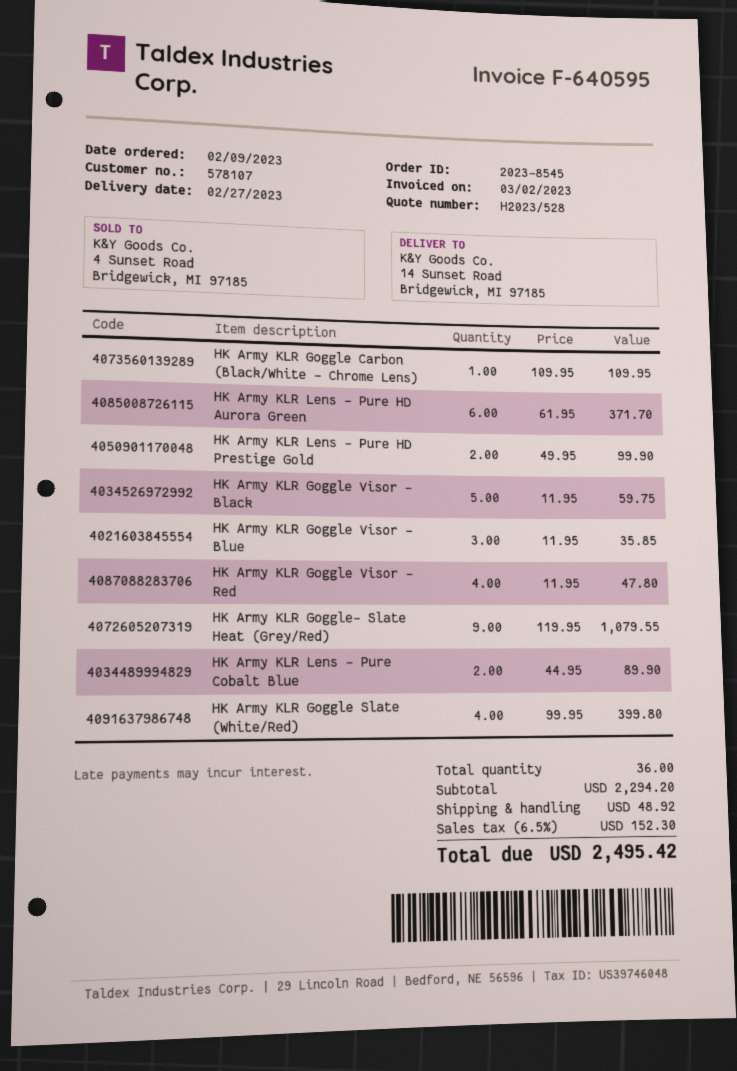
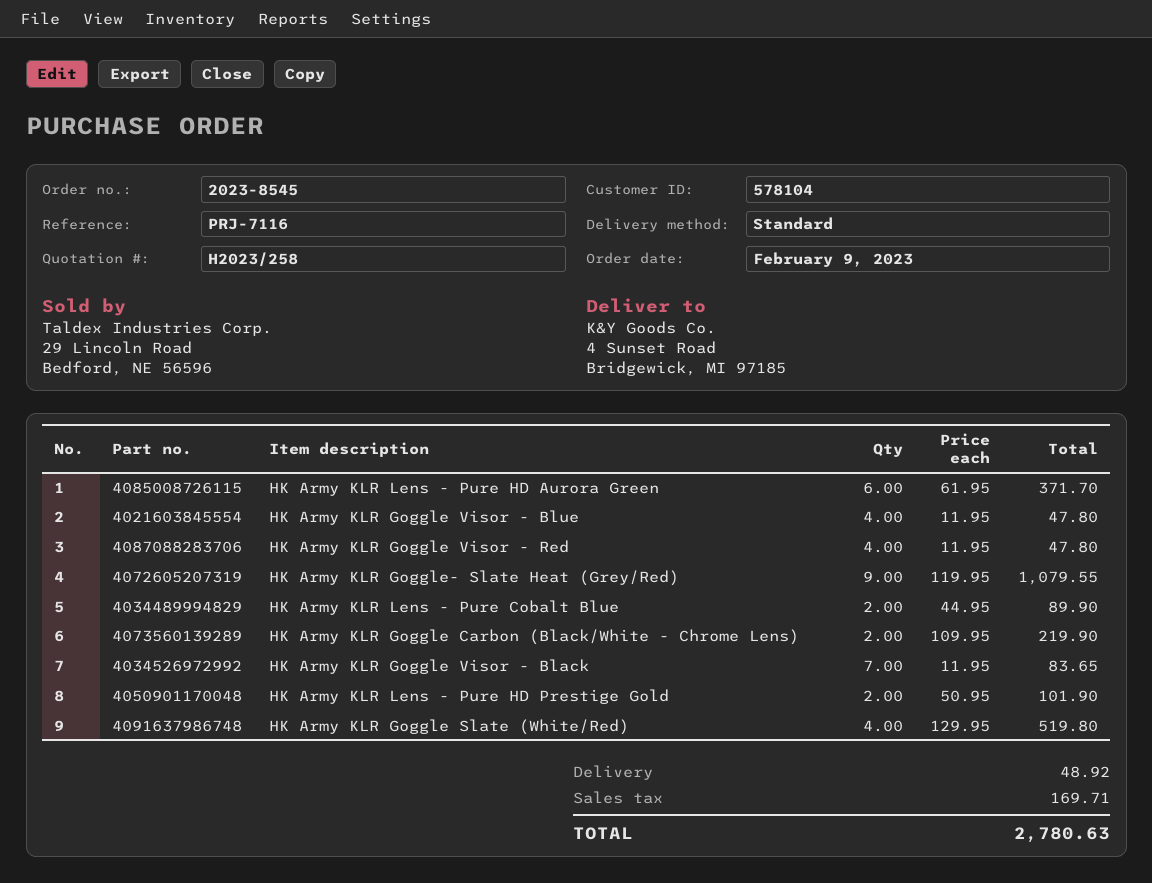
quote number: H2023/528 -> H2023/258
customer number: 578107 -> 578104
ship to: 14 Sunset Road, Bridgewick, MI 97185 -> 4 Sunset Road, Bridgewick, MI 97185
HK Army KLR Goggle Carbon (Black/White - Chrome Lens): 1 x 109.95 = 109.95 -> 2 x 109.95 = 219.90
HK Army KLR Lens - Pure HD Prestige Gold: 2 x 49.95 = 99.90 -> 2 x 50.95 = 101.90
HK Army KLR Goggle Visor - Black: 5 x 11.95 = 59.75 -> 7 x 11.95 = 83.65
HK Army KLR Goggle Visor - Blue: 3 x 11.95 = 35.85 -> 4 x 11.95 = 47.80
HK Army KLR Goggle Slate (White/Red): 4 x 99.95 = 399.80 -> 4 x 129.95 = 519.80
tax: 152.30 -> 169.71
total: 2495.42 -> 2780.63

